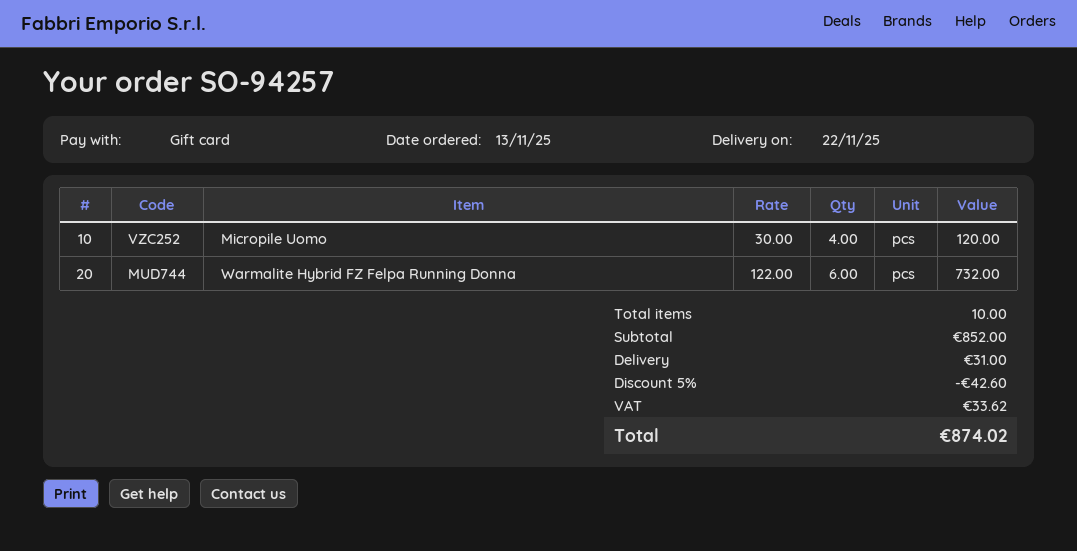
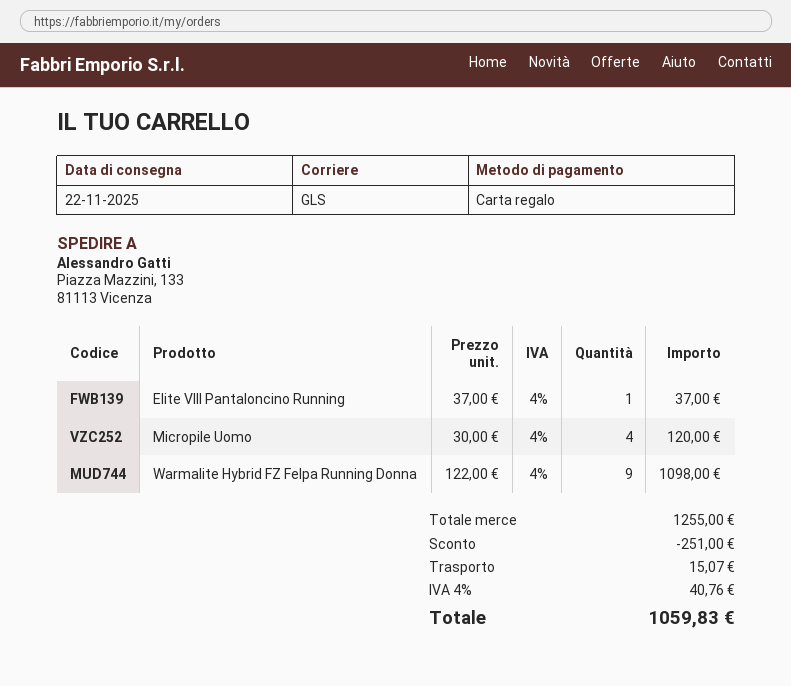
Warmalite Hybrid FZ Felpa Running Donna: 6 x 122.00 = 732.00 -> 9 x 122.00 = 1098.00
Elite VIII Pantaloncino Running: none -> 1 x 37.00 = 37.00
subtotal: 852.00 -> 1255.00
discount: 42.60 -> 251.00
shipping: 31.00 -> 15.07
tax: 33.62 -> 40.76
total: 874.02 -> 1059.83

